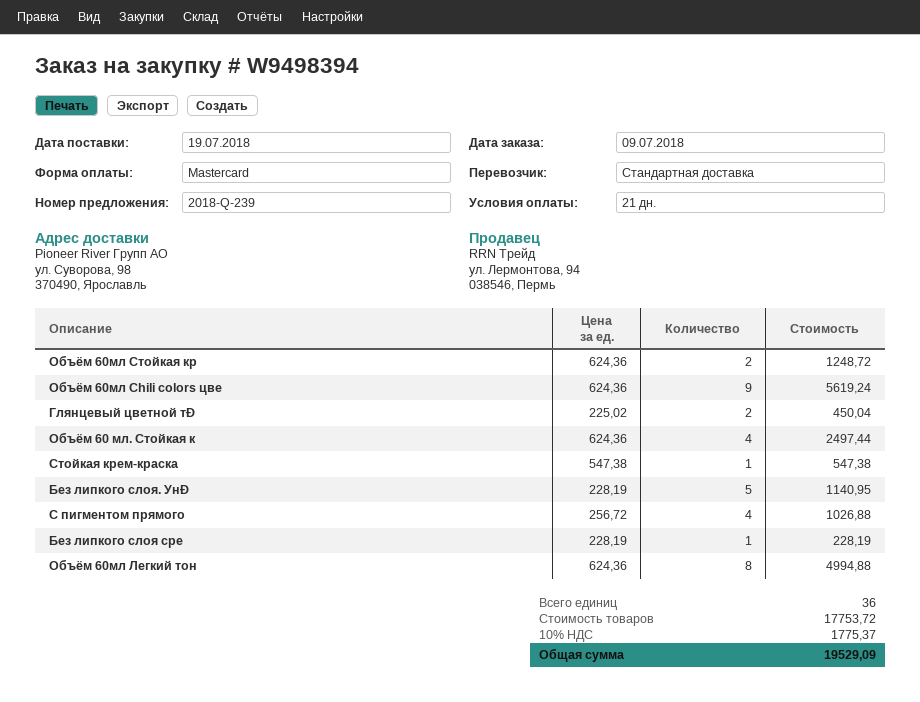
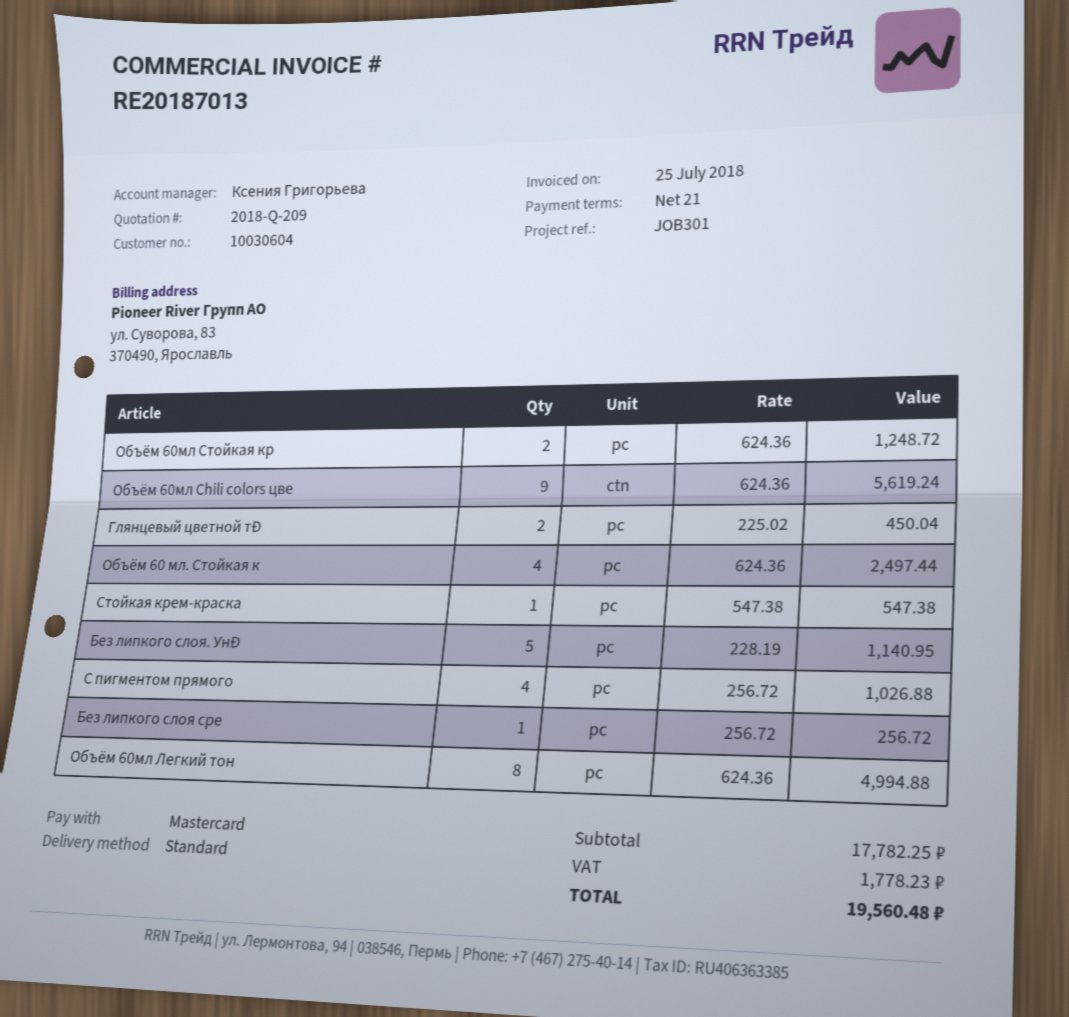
quote number: 2018-Q-239 -> 2018-Q-209
Без липкого слоя сре: 1 x 228.19 = 228.19 -> 1 x 256.72 = 256.72
subtotal: 17753.72 -> 17782.25
tax: 1775.37 -> 1778.23
total: 19529.09 -> 19560.48

